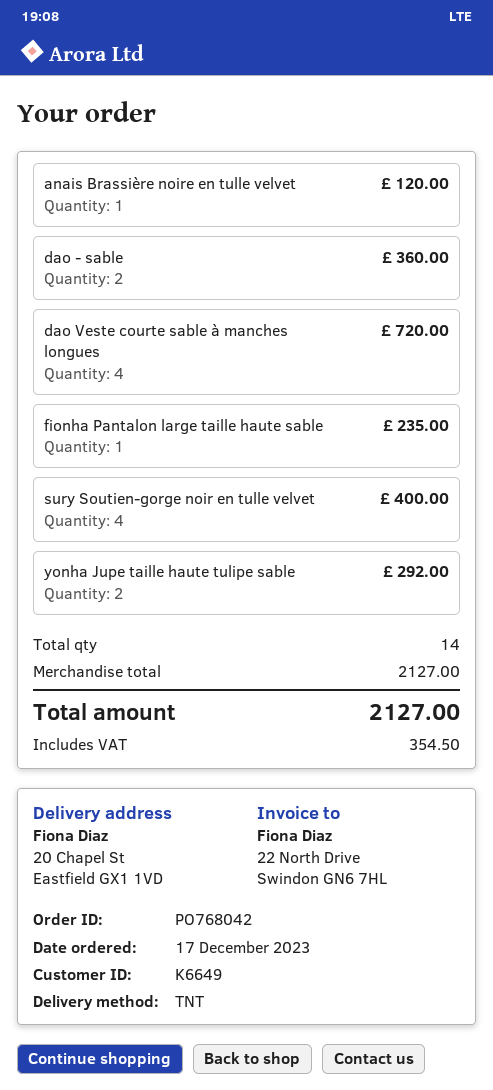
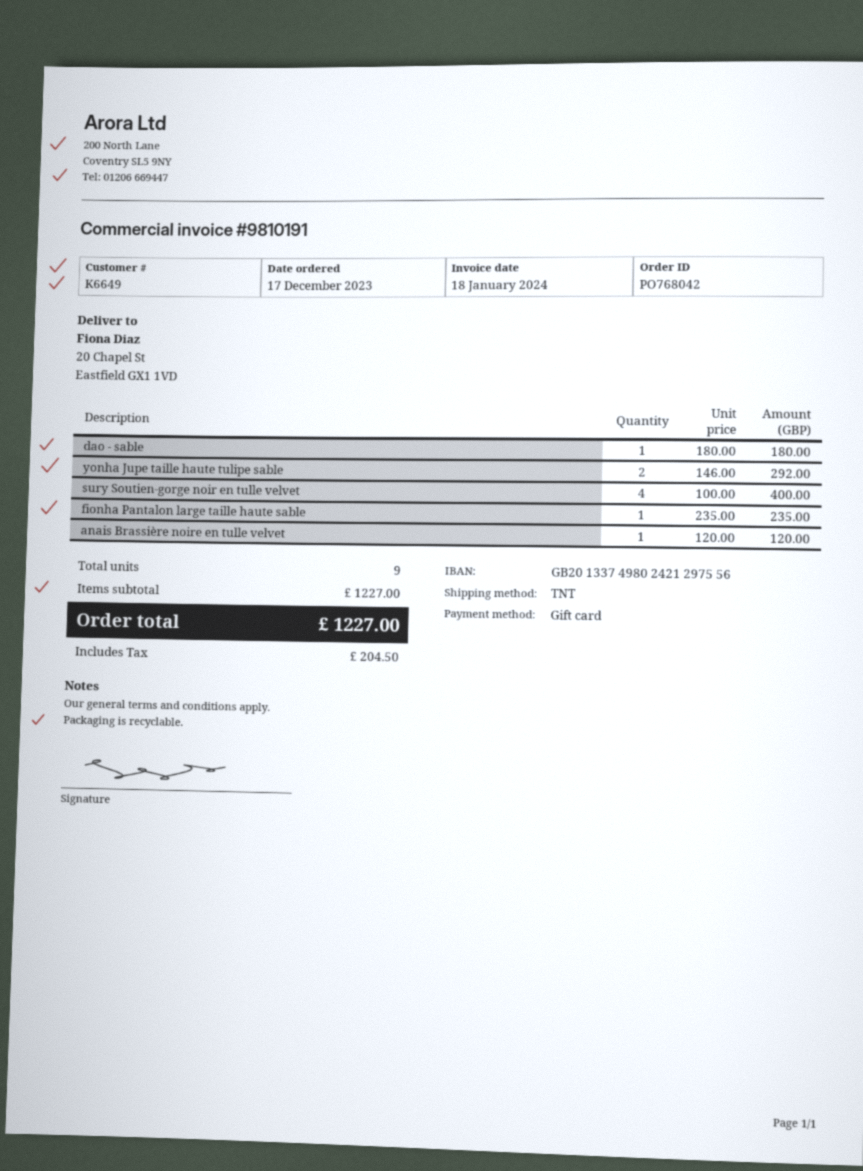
dao - sable: 2 for 360.00 -> 1 for 180.00
dao Veste courte sable à manches longues: 4 for 720.00 -> none
total quantity: 14 -> 9
subtotal: 2127.00 -> 1227.00
tax: 354.50 -> 204.50
total: 2127.00 -> 1227.00

